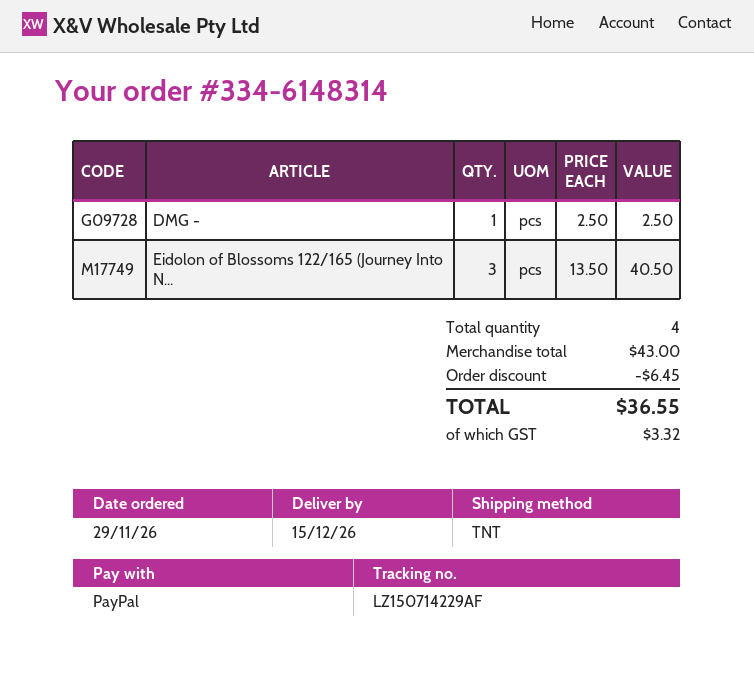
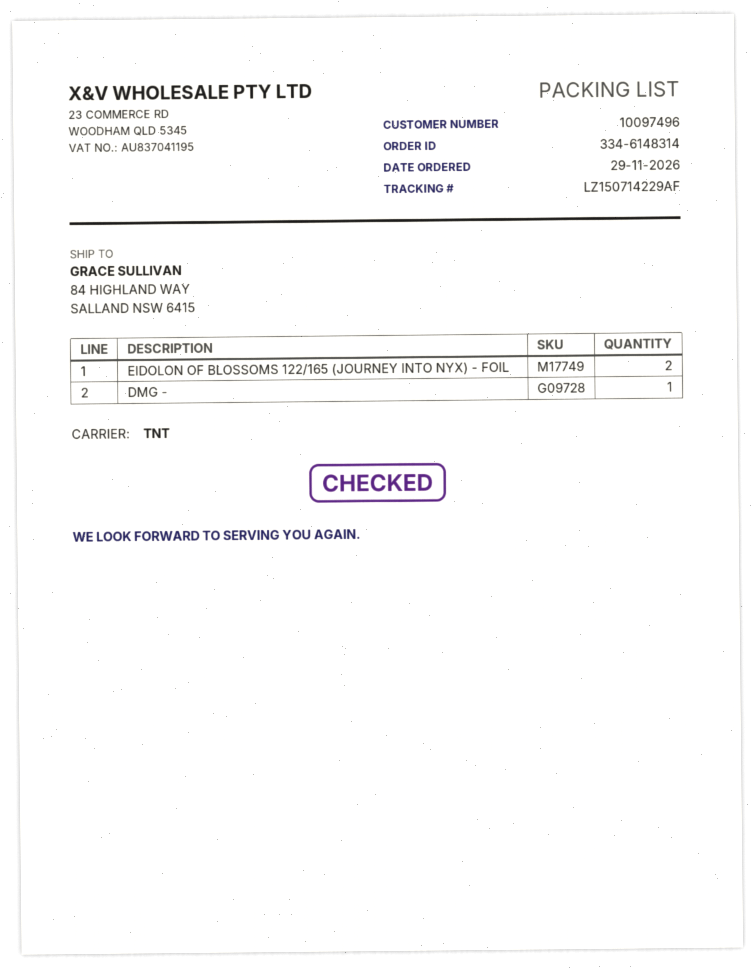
Eidolon of Blossoms 122/165 (Journey Into N...: 3 -> 2

